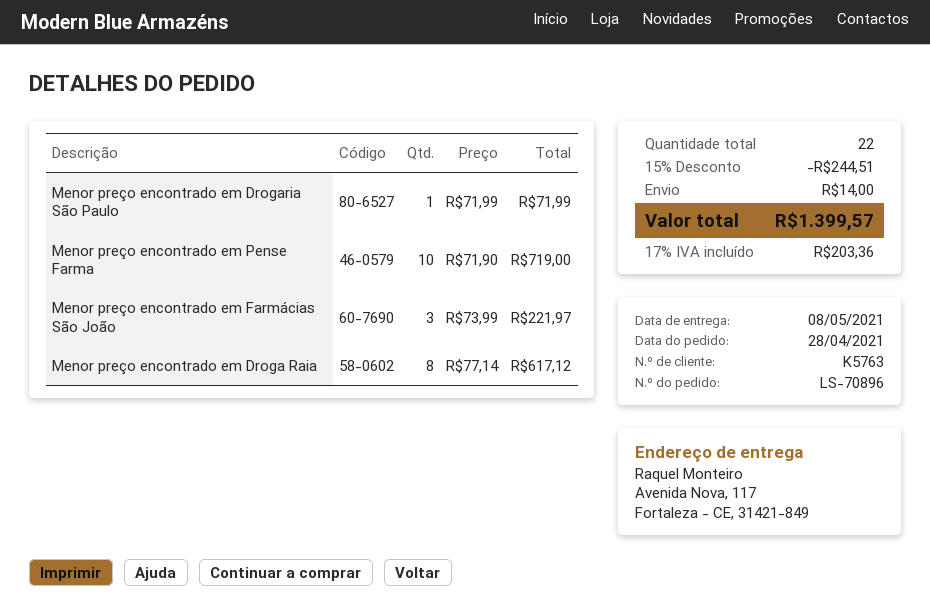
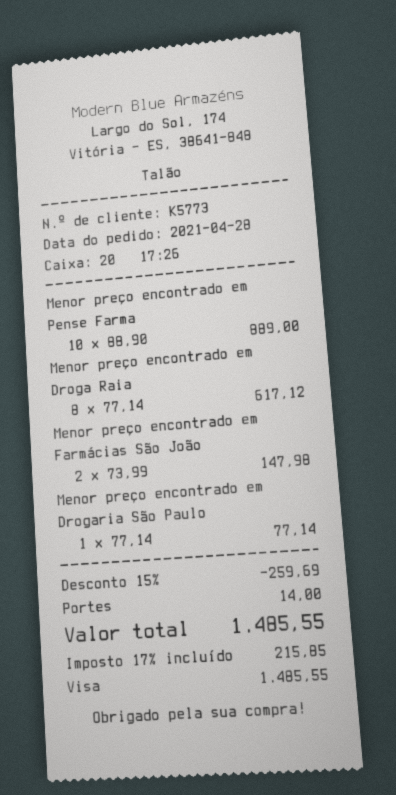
customer number: K5763 -> K5773
Menor preço encontrado em Drogaria São Paulo: 1 x 71.99 = 71.99 -> 1 x 77.14 = 77.14
Menor preço encontrado em Pense Farma: 10 x 71.90 = 719.00 -> 10 x 88.90 = 889.00
Menor preço encontrado em Farmácias São João: 3 x 73.99 = 221.97 -> 2 x 73.99 = 147.98
discount: 15% = 244.51 -> 15% = 259.69
tax: 17% = 203.36 -> 17% = 215.85
total: 1399.57 -> 1485.55

